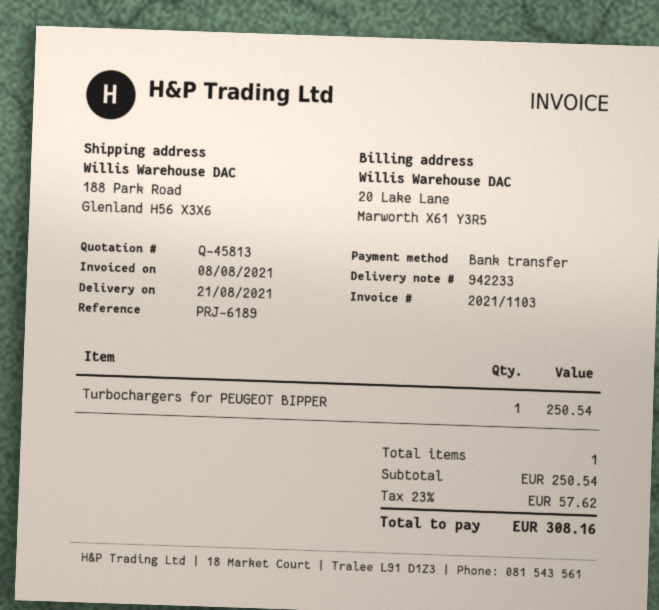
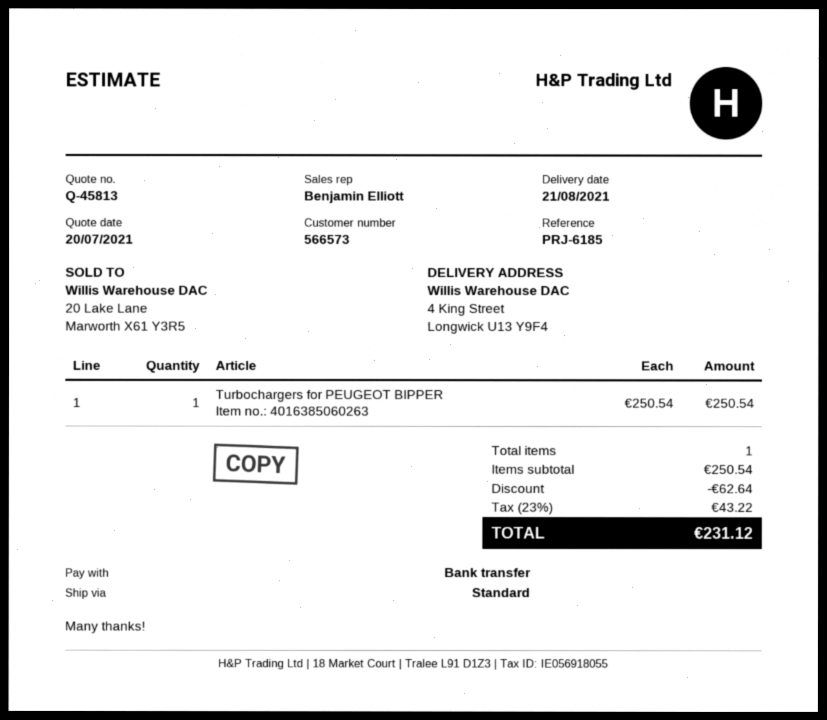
reference: PRJ-6189 -> PRJ-6185
ship to: 188 Park Road, Glenland H56 X3X6 -> 4 King Street, Longwick U13 Y9F4
discount: none -> 62.64
tax: 23% = 57.62 -> 23% = 43.22
total: 308.16 -> 231.12

